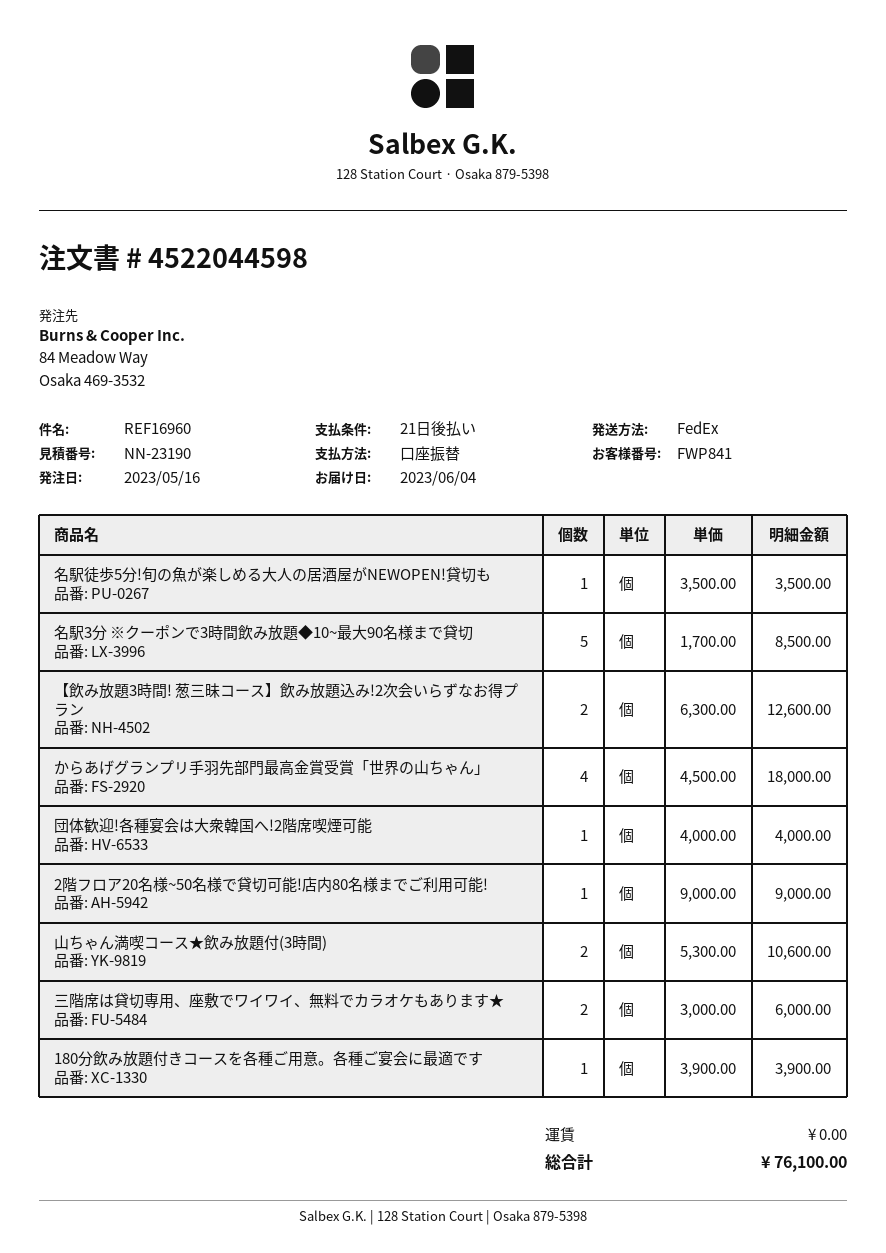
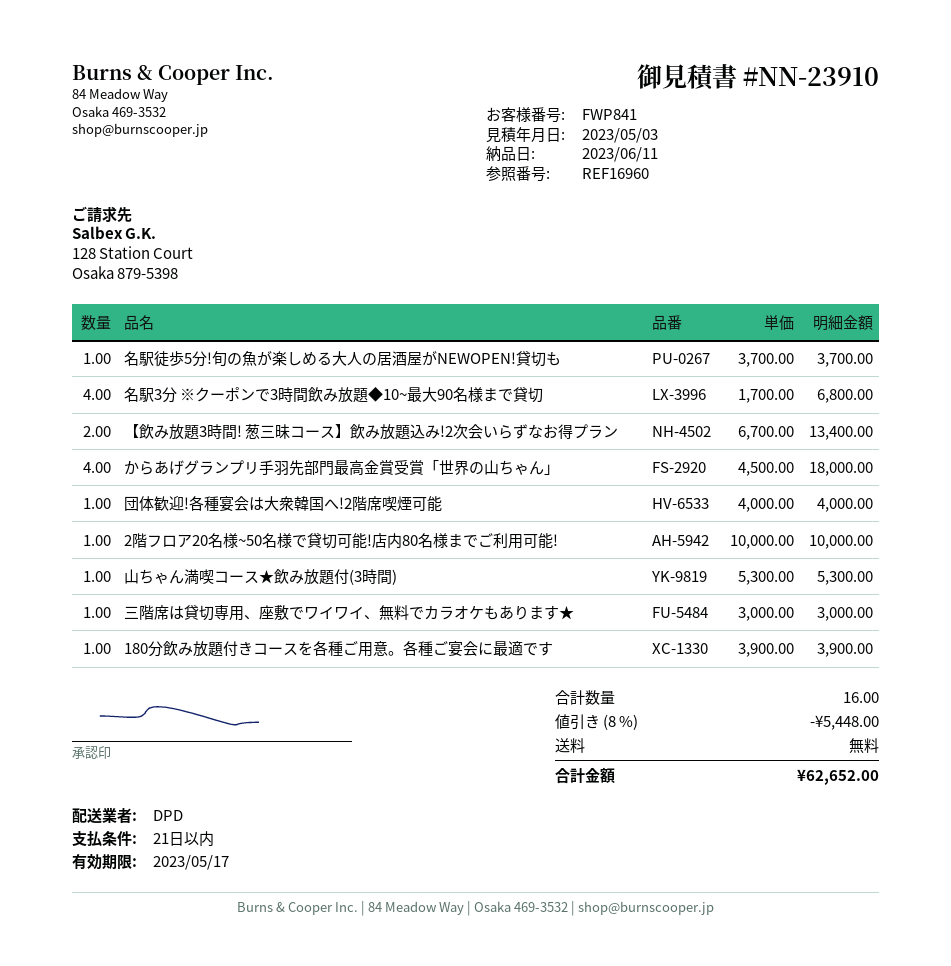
quote number: NN-23190 -> NN-23910
delivery date: 2023-06-04 -> 2023-06-11
shipping method: FedEx -> DPD
名駅徒歩5分!旬の魚が楽しめる大人の居酒屋がNEWOPEN!貸切も: 1 x 3500.00 = 3500.00 -> 1 x 3700.00 = 3700.00
名駅3分 ※クーポンで3時間飲み放題◆10~最大90名様まで貸切: 5 x 1700.00 = 8500.00 -> 4 x 1700.00 = 6800.00
【飲み放題3時間! 葱三昧コース】飲み放題込み!2次会いらずなお得プラン: 2 x 6300.00 = 12600.00 -> 2 x 6700.00 = 13400.00
2階フロア20名様~50名様で貸切可能!店内80名様までご利用可能!: 1 x 9000.00 = 9000.00 -> 1 x 10000.00 = 10000.00
山ちゃん満喫コース★飲み放題付(3時間): 2 x 5300.00 = 10600.00 -> 1 x 5300.00 = 5300.00
三階席は貸切専用、座敷でワイワイ、無料でカラオケもあります★: 2 x 3000.00 = 6000.00 -> 1 x 3000.00 = 3000.00
discount: none -> 8% = 5448.00
total: 76100.00 -> 62652.00

